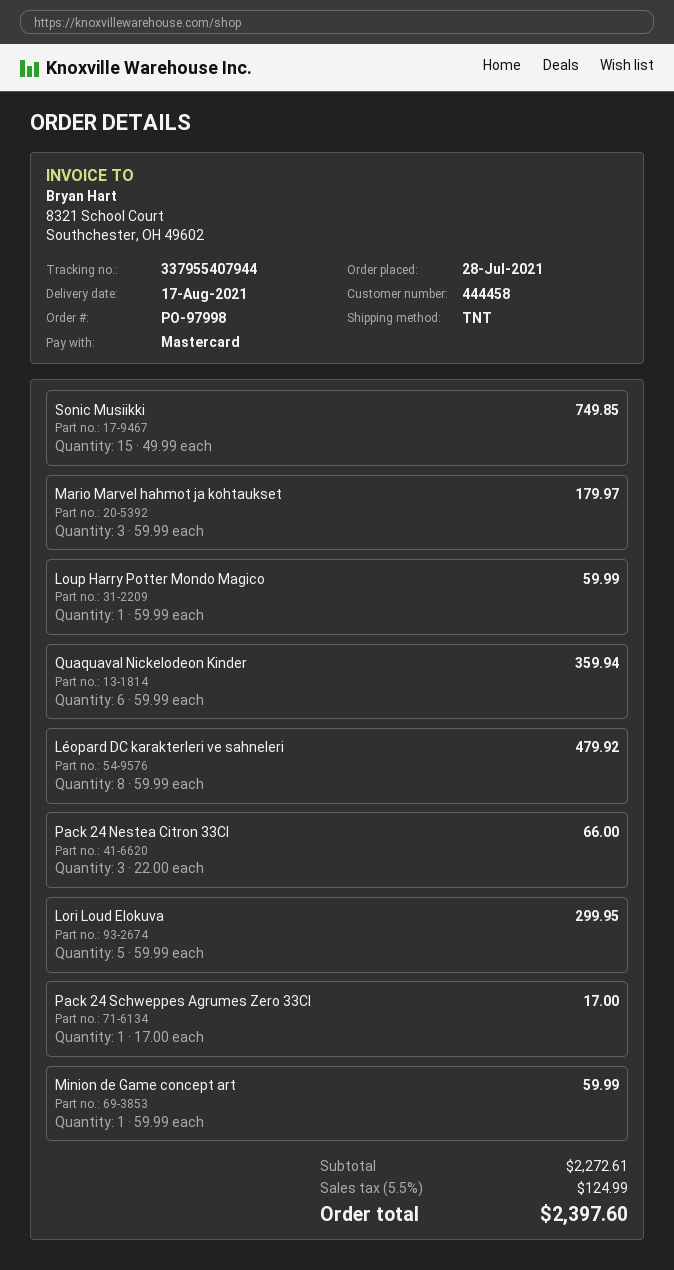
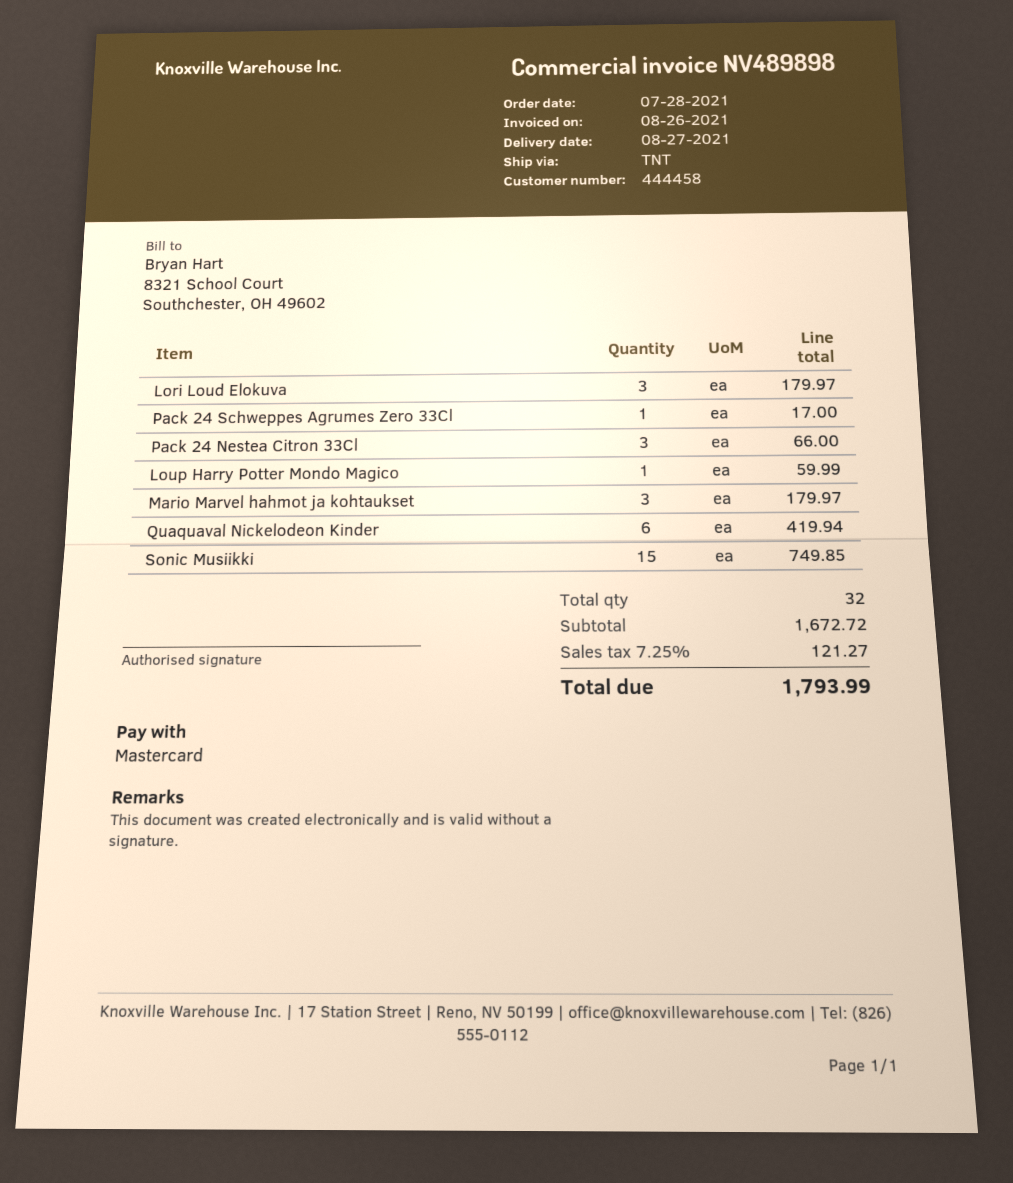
delivery date: 2021-08-17 -> 2021-08-27
Quaquaval Nickelodeon Kinder: 6 for 359.94 -> 6 for 419.94
Léopard DC karakterleri ve sahneleri: 8 for 479.92 -> none
Lori Loud Elokuva: 5 for 299.95 -> 3 for 179.97
Minion de Game concept art: 1 for 59.99 -> none
subtotal: 2272.61 -> 1672.72
tax: 5.5% = 124.99 -> 7.25% = 121.27
total: 2397.60 -> 1793.99

